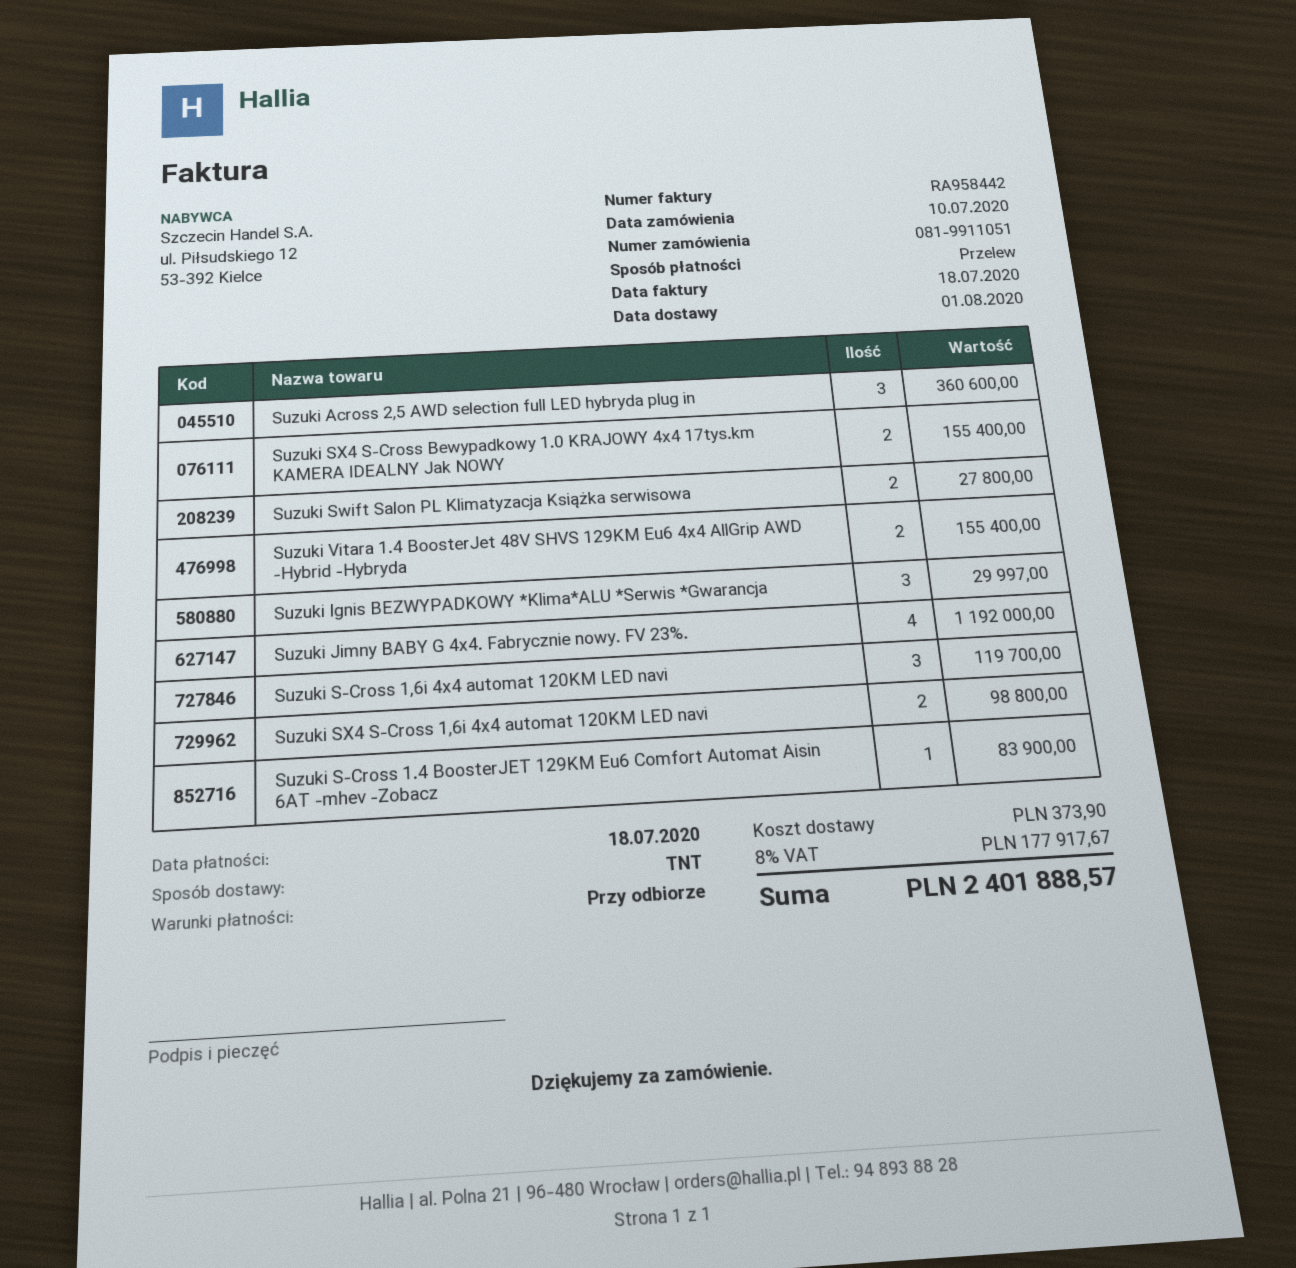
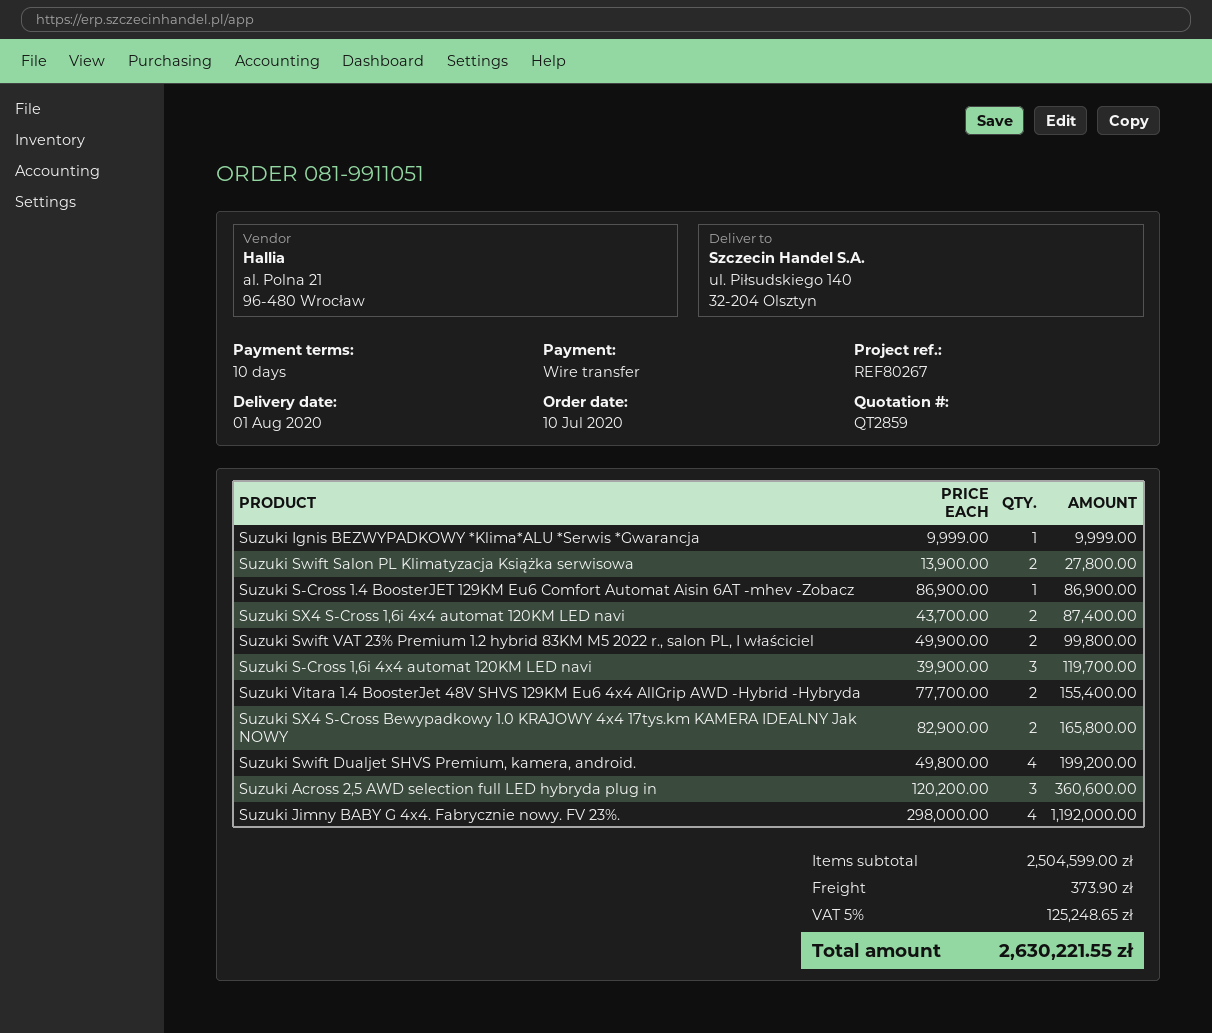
payment terms: on receipt -> 10 days
Suzuki SX4 S-Cross Bewypadkowy 1.0 KRAJOWY 4x4 17tys.km KAMERA IDEALNY Jak NOWY: 2 for 155400.00 -> 2 for 165800.00
Suzuki Ignis BEZWYPADKOWY *Klima*ALU *Serwis *Gwarancja: 3 for 29997.00 -> 1 for 9999.00
Suzuki SX4 S-Cross 1,6i 4x4 automat 120KM LED navi: 2 for 98800.00 -> 2 for 87400.00
Suzuki S-Cross 1.4 BoosterJET 129KM Eu6 Comfort Automat Aisin 6AT -mhev -Zobacz: 1 for 83900.00 -> 1 for 86900.00
Suzuki Swift VAT 23% Premium 1.2 hybrid 83KM M5 2022 r., salon PL, I właściciel: none -> 2 for 99800.00
Suzuki Swift Dualjet SHVS Premium, kamera, android.: none -> 4 for 199200.00
tax: 8% = 177917.67 -> 5% = 125248.65
total: 2401888.57 -> 2630221.55

